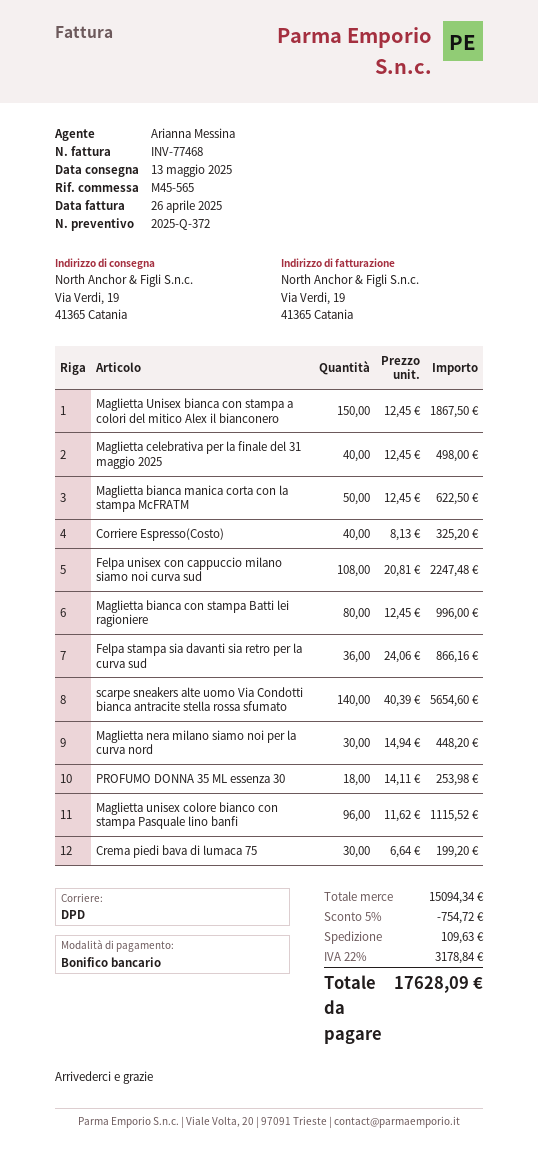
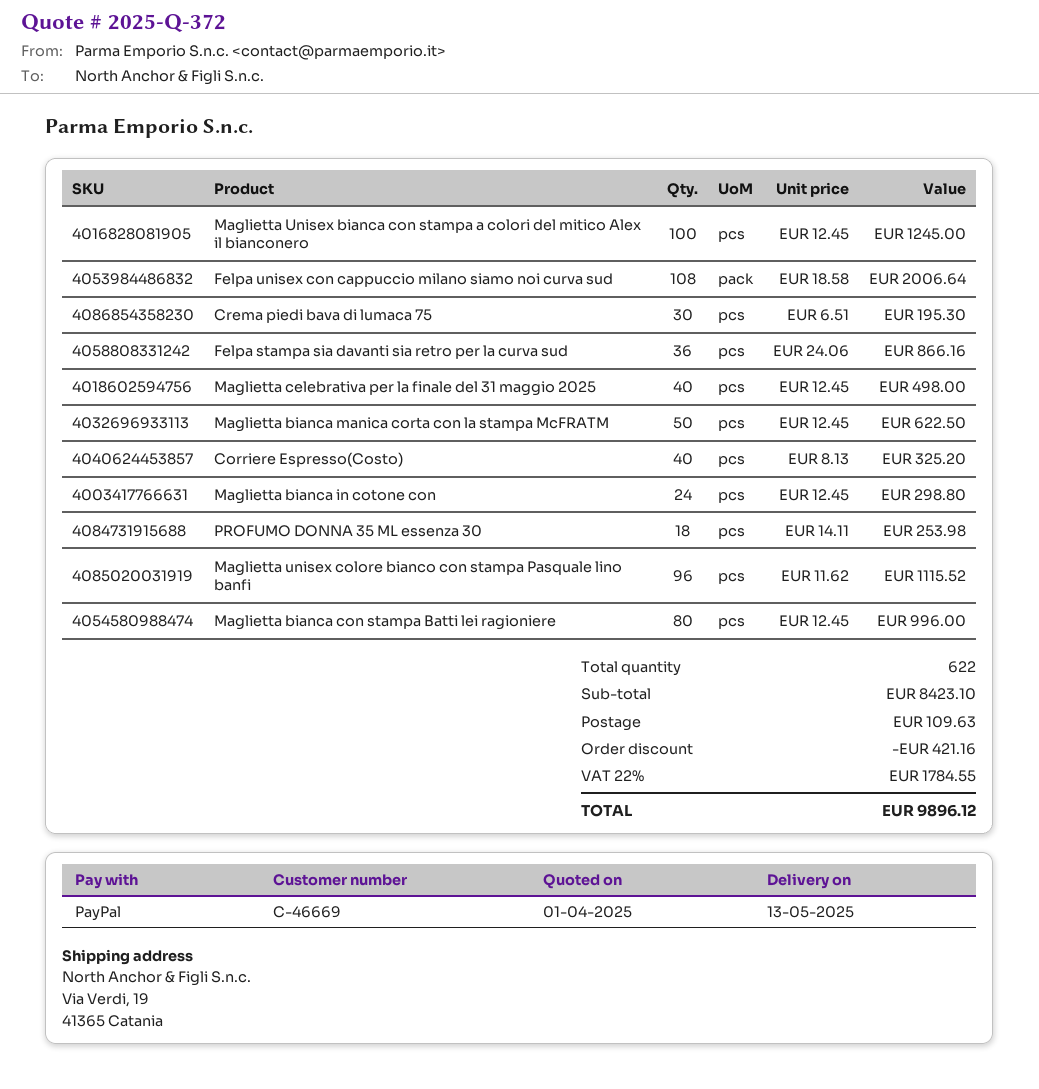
payment method: bank transfer -> PayPal
Maglietta Unisex bianca con stampa a colori del mitico Alex il bianconero: 150 x 12.45 = 1867.50 -> 100 x 12.45 = 1245.00
Felpa unisex con cappuccio milano siamo noi curva sud: 108 x 20.81 = 2247.48 -> 108 x 18.58 = 2006.64
scarpe sneakers alte uomo Via Condotti bianca antracite stella rossa sfumato: 140 x 40.39 = 5654.60 -> none
Maglietta nera milano siamo noi per la curva nord: 30 x 14.94 = 448.20 -> none
Crema piedi bava di lumaca 75: 30 x 6.64 = 199.20 -> 30 x 6.51 = 195.30
Maglietta bianca in cotone con: none -> 24 x 12.45 = 298.80
subtotal: 15094.34 -> 8423.10
discount: 754.72 -> 421.16
tax: 22% = 3178.84 -> 22% = 1784.55
total: 17628.09 -> 9896.12

